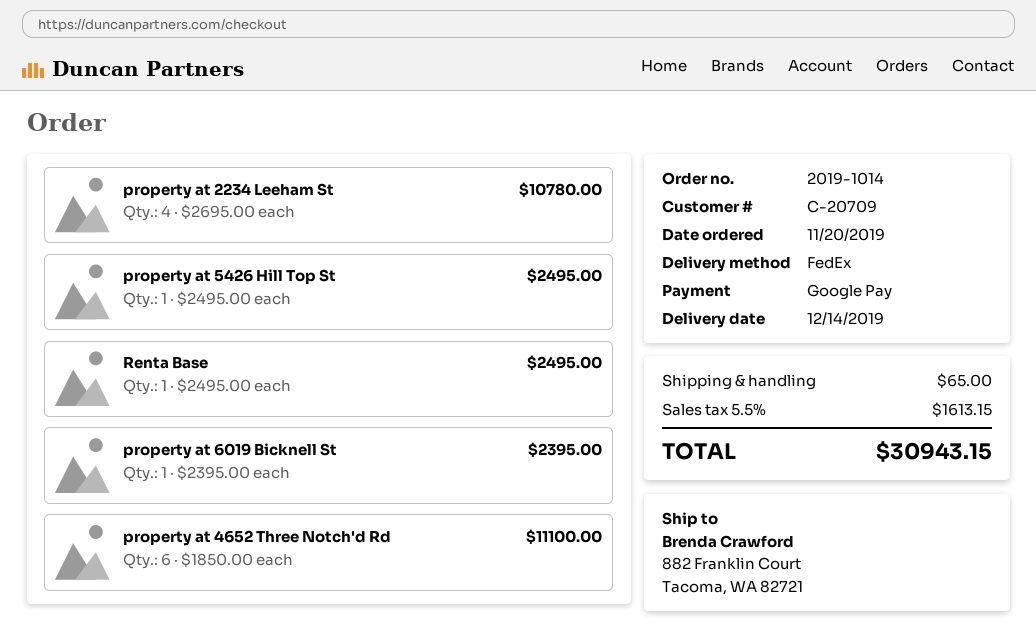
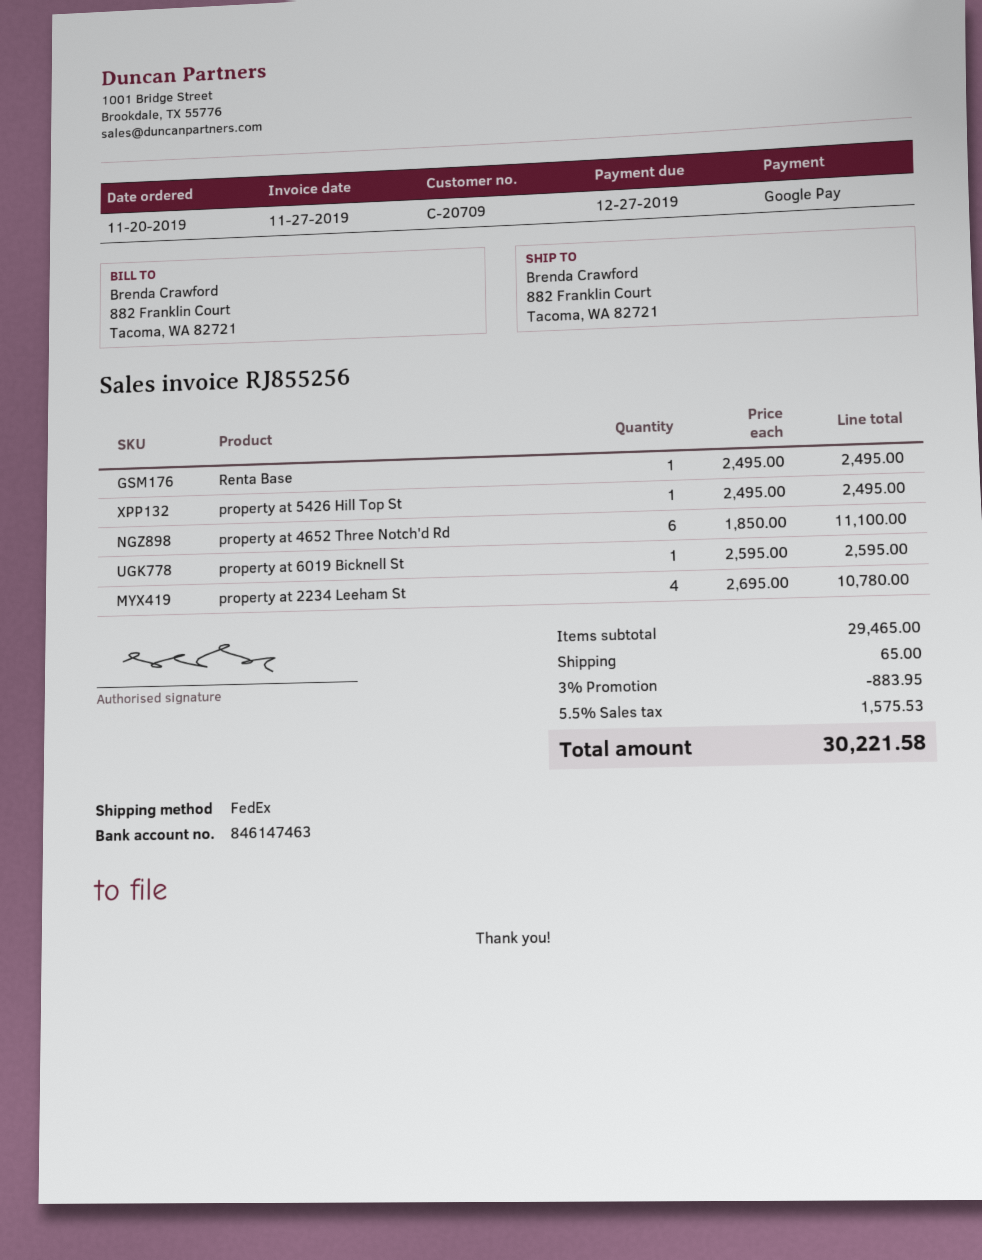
property at 6019 Bicknell St: 1 x 2395.00 = 2395.00 -> 1 x 2595.00 = 2595.00
discount: none -> 3% = 883.95
tax: 5.5% = 1613.15 -> 5.5% = 1575.53
total: 30943.15 -> 30221.58

